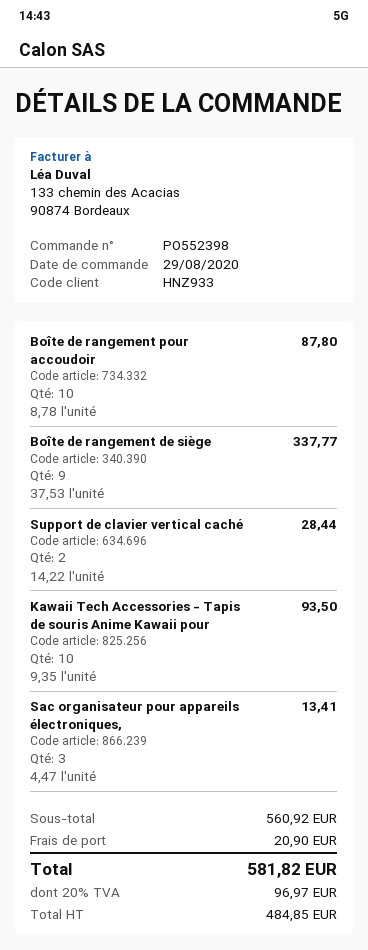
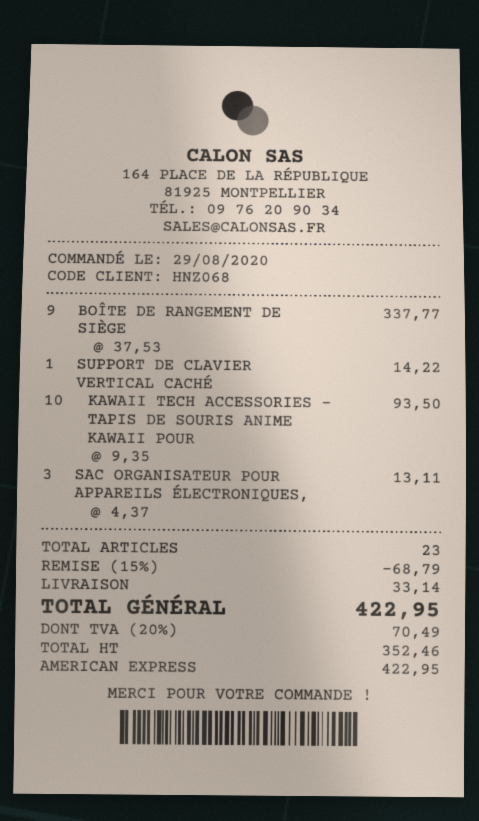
customer number: HNZ933 -> HNZ068
Boîte de rangement pour accoudoir: 10 x 8.78 = 87.80 -> none
Support de clavier vertical caché: 2 x 14.22 = 28.44 -> 1 x 14.22 = 14.22
Sac organisateur pour appareils électroniques,: 3 x 4.47 = 13.41 -> 3 x 4.37 = 13.11
discount: none -> 15% = 68.79
shipping: 20.90 -> 33.14
net: 484.85 -> 352.46
tax: 20% = 96.97 -> 20% = 70.49
total: 581.82 -> 422.95

